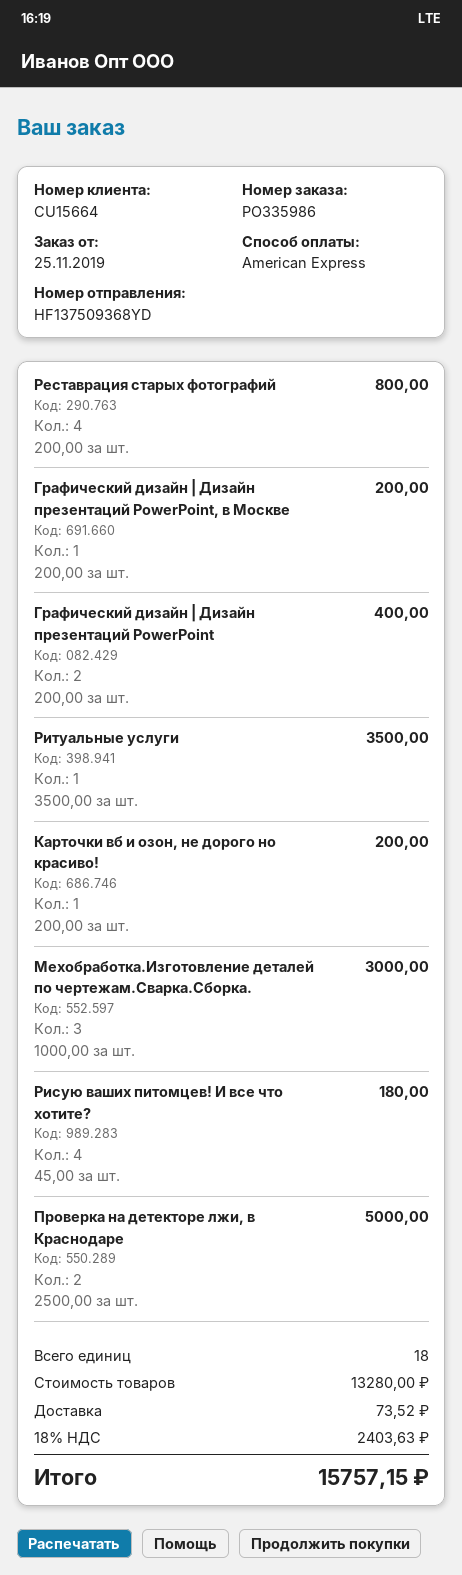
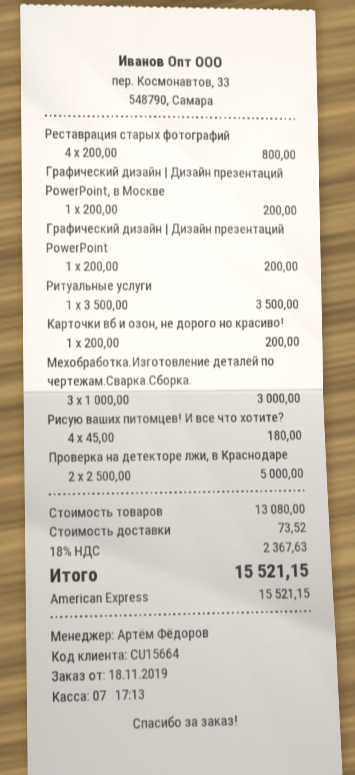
order date: 2019-11-25 -> 2019-11-18
Графический дизайн | Дизайн презентаций PowerPoint: 2 x 200.00 = 400.00 -> 1 x 200.00 = 200.00
subtotal: 13280.00 -> 13080.00
tax: 18% = 2403.63 -> 18% = 2367.63
total: 15757.15 -> 15521.15

